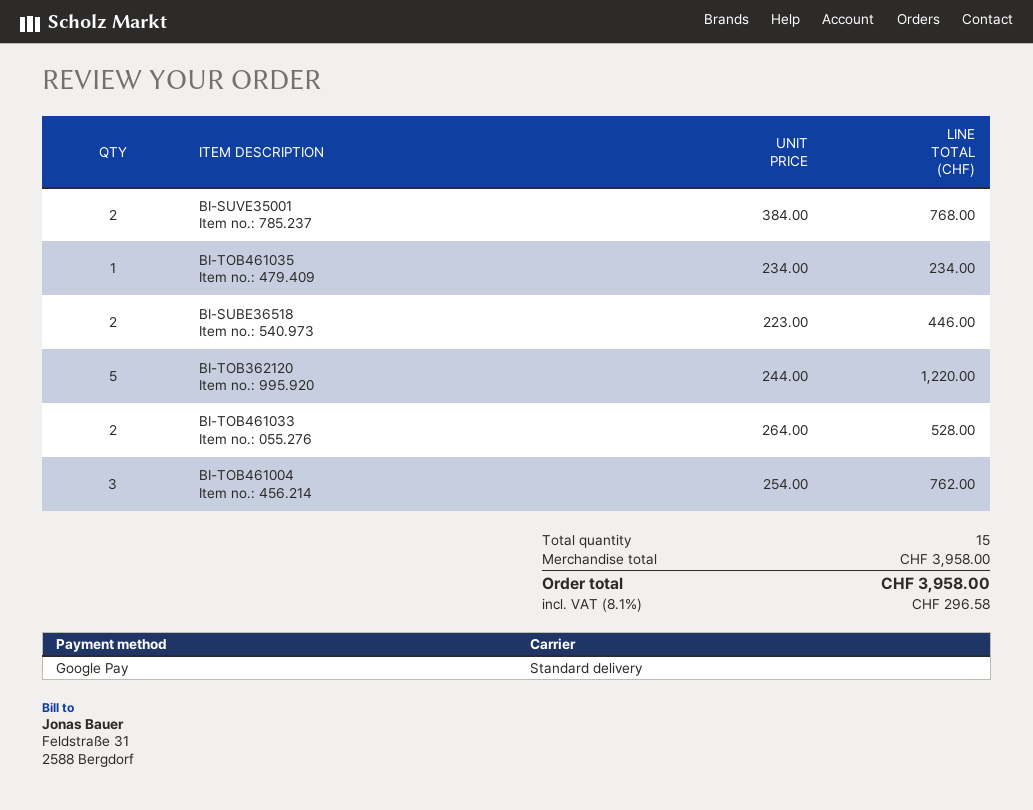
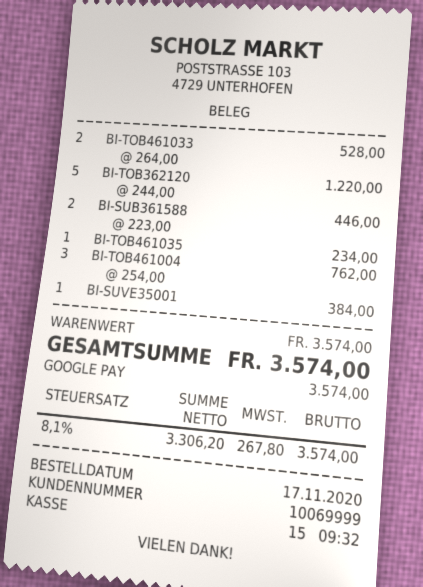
BI-SUVE35001: 2 x 384.00 = 768.00 -> 1 x 384.00 = 384.00
BI-SUBE36518: 2 x 223.00 = 446.00 -> none
BI-SUB361588: none -> 2 x 223.00 = 446.00
subtotal: 3958.00 -> 3574.00
tax: 8.1% = 296.58 -> 8.1% = 267.80
total: 3958.00 -> 3574.00

